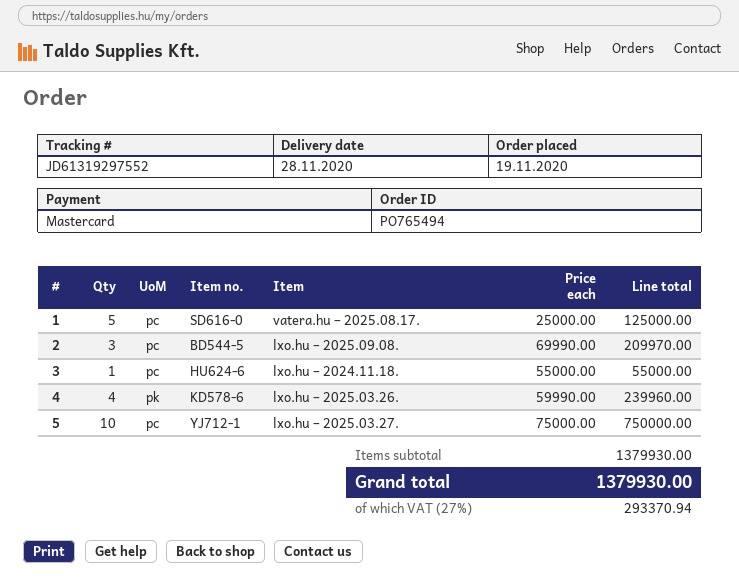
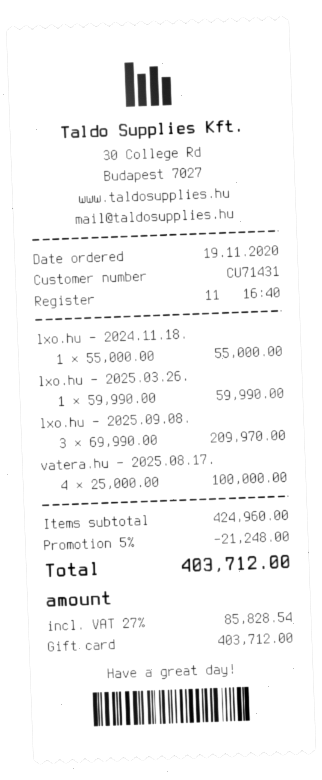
payment method: Mastercard -> gift card
vatera.hu – 2025.08.17.: 5 x 25000.00 = 125000.00 -> 4 x 25000.00 = 100000.00
lxo.hu – 2025.03.26.: 4 x 59990.00 = 239960.00 -> 1 x 59990.00 = 59990.00
lxo.hu – 2025.03.27.: 10 x 75000.00 = 750000.00 -> none
subtotal: 1379930.00 -> 424960.00
discount: none -> 5% = 21248.00
tax: 27% = 293370.94 -> 27% = 85828.54
total: 1379930.00 -> 403712.00

